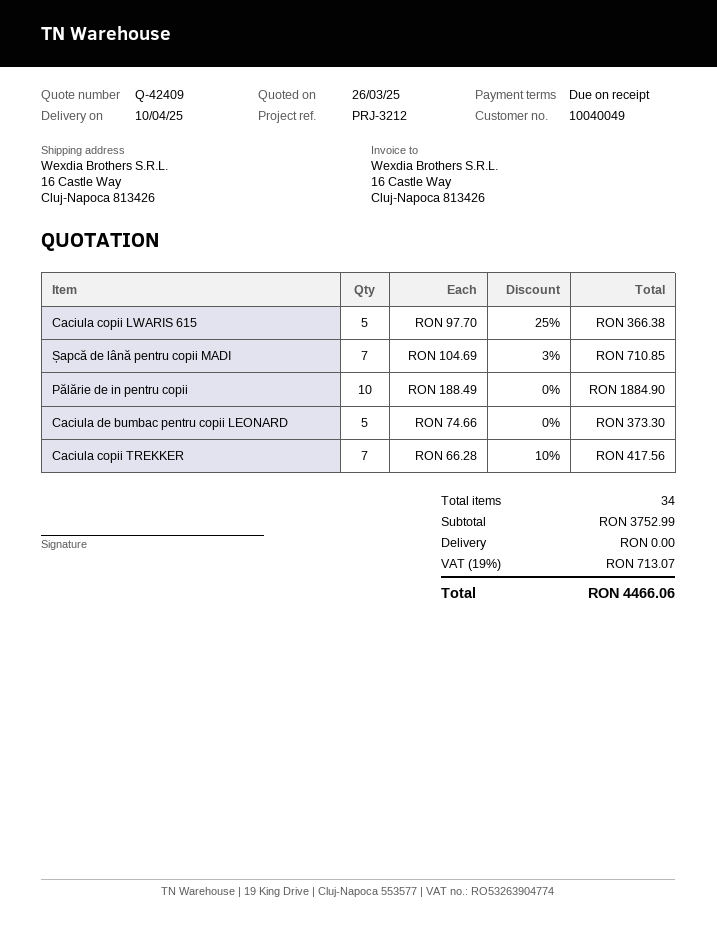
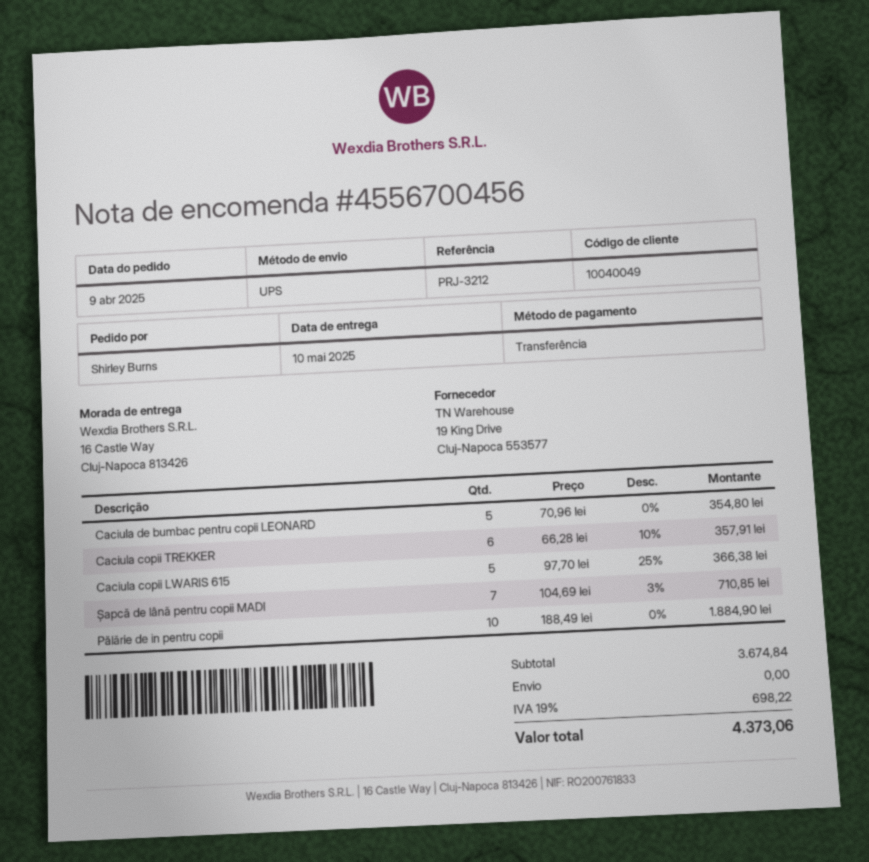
delivery date: 2025-04-10 -> 2025-05-10
Caciula de bumbac pentru copii LEONARD: 5 x 74.66 = 373.30 -> 5 x 70.96 = 354.80
Caciula copii TREKKER: 7 x 66.28 - 10% = 417.56 -> 6 x 66.28 - 10% = 357.91
subtotal: 3752.99 -> 3674.84
tax: 19% = 713.07 -> 19% = 698.22
total: 4466.06 -> 4373.06

